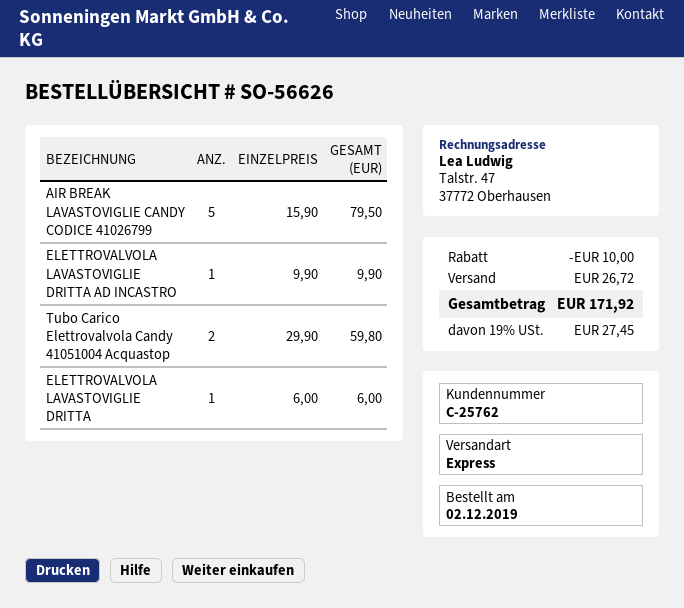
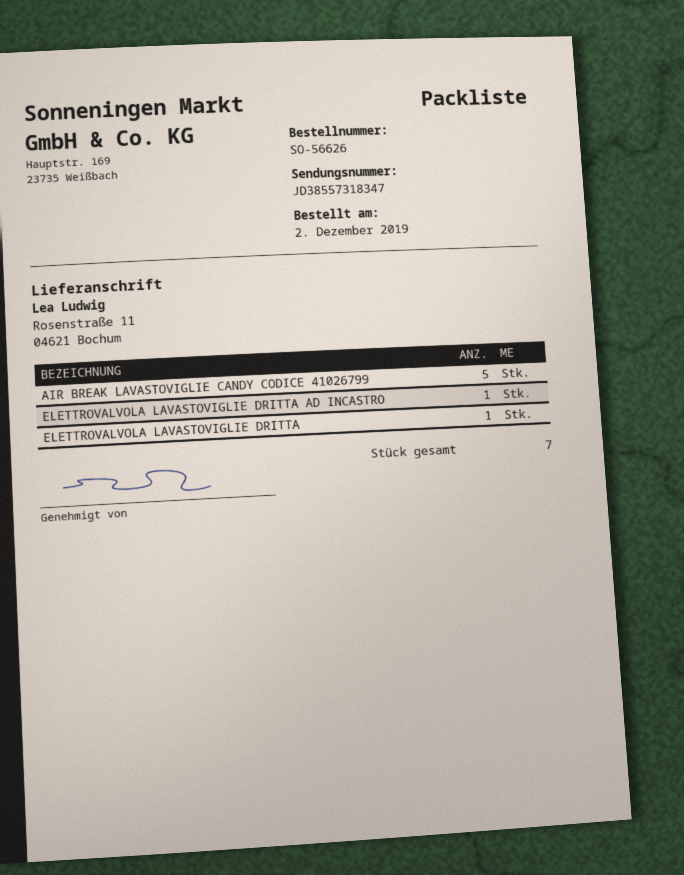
Tubo Carico Elettrovalvola Candy 41051004 Acquastop: 2 -> none

